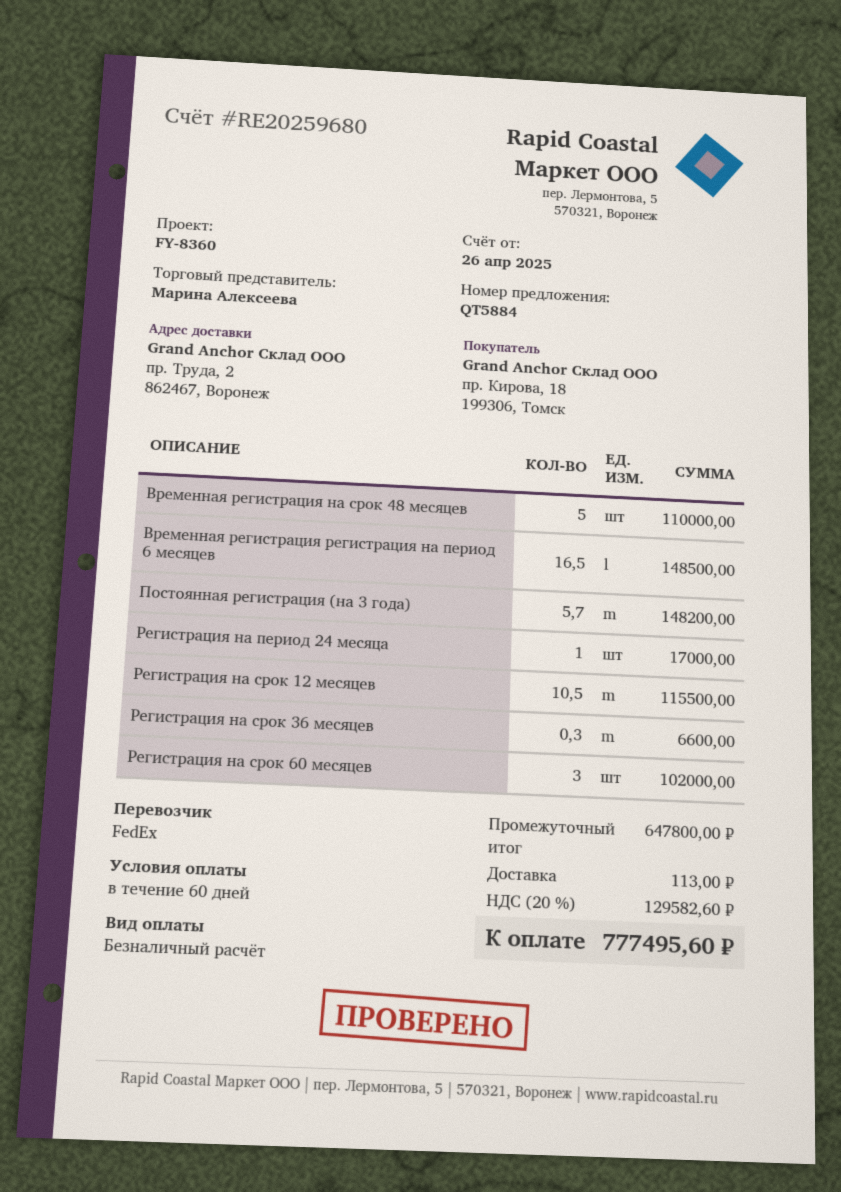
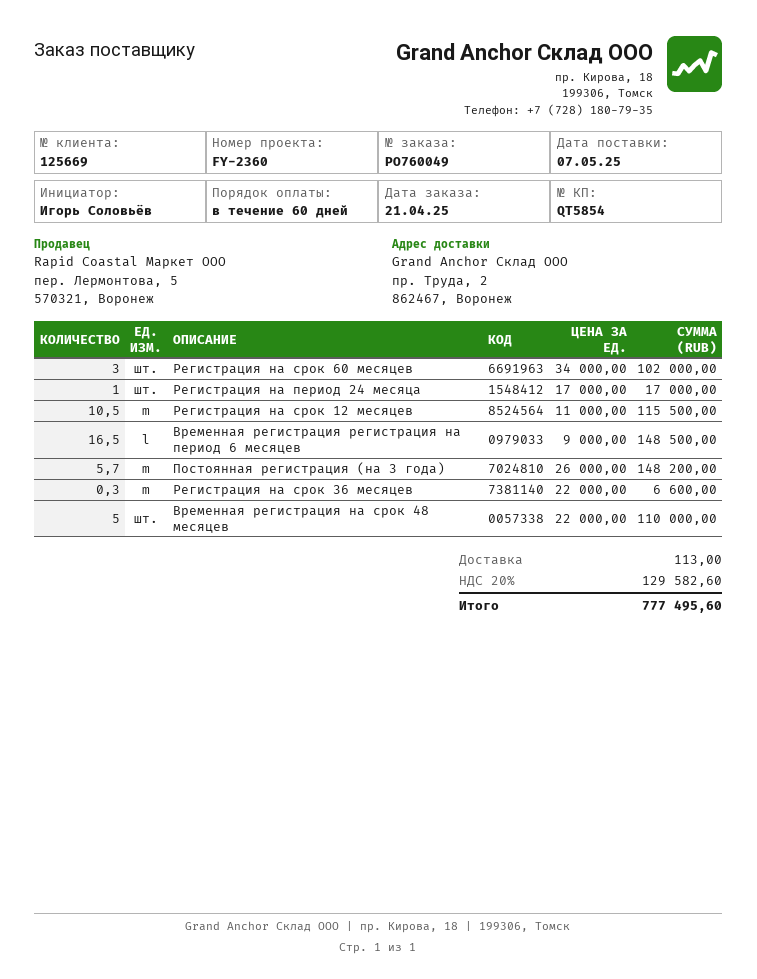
quote number: QT5884 -> QT5854
reference: FY-8360 -> FY-2360

